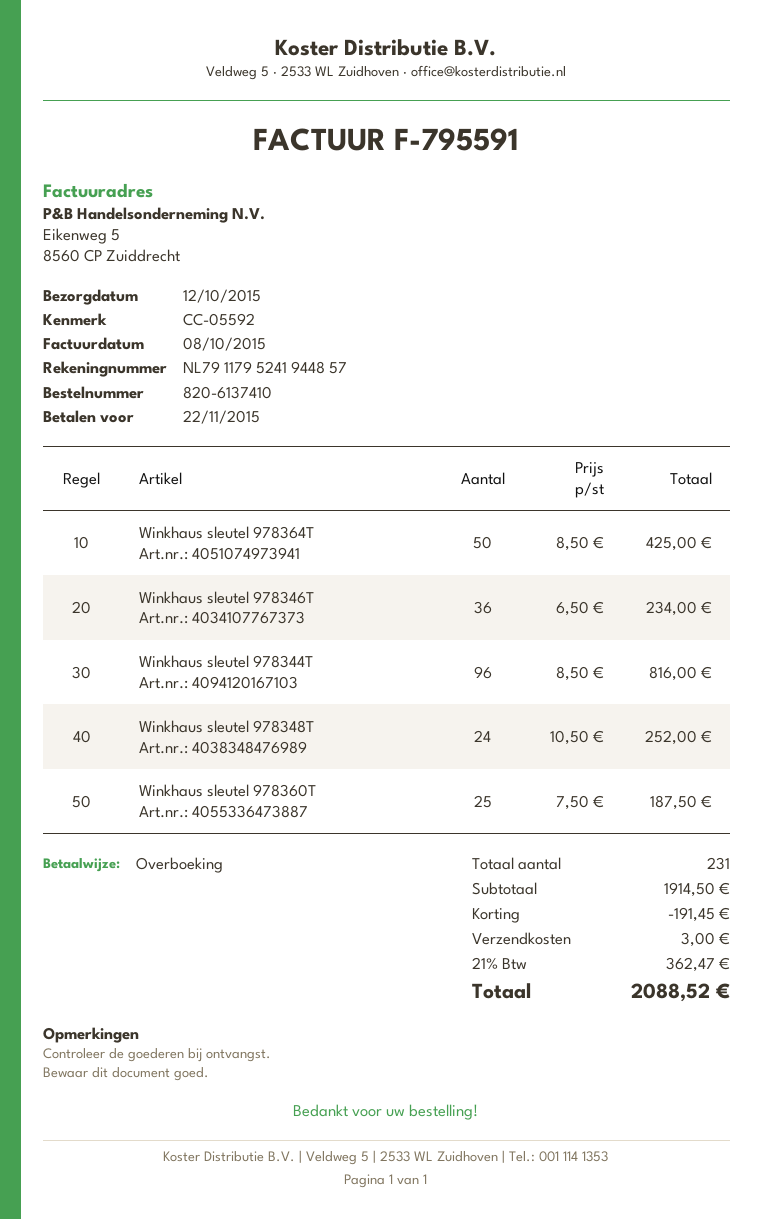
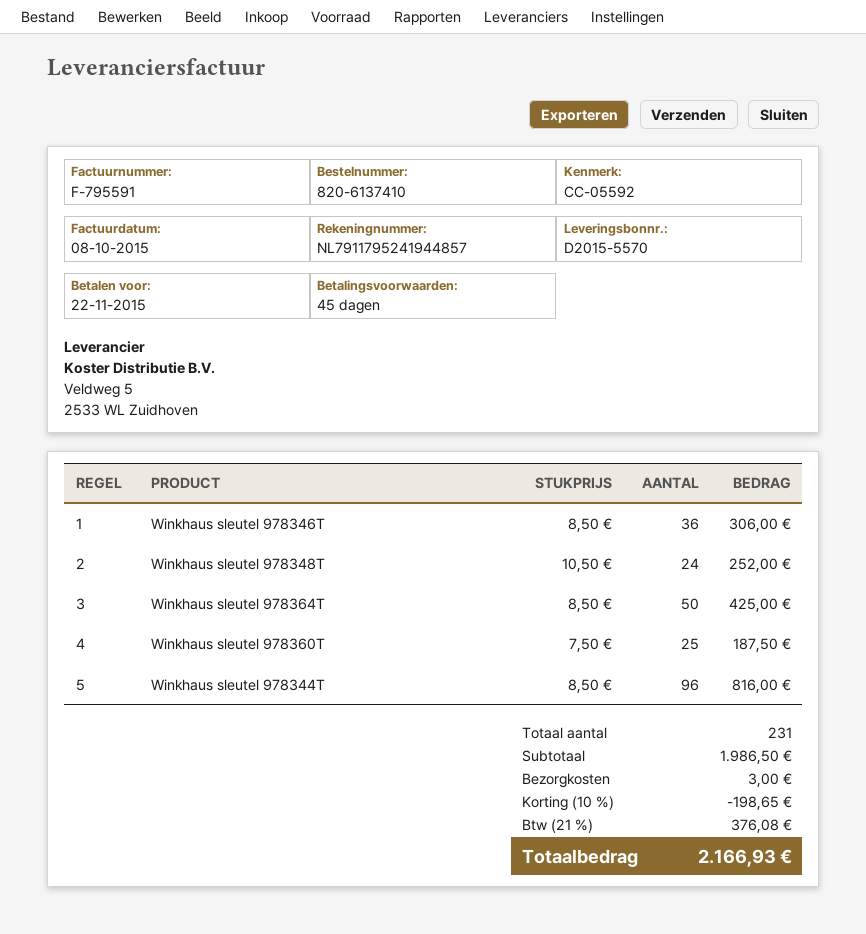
Winkhaus sleutel 978346T: 36 x 6.50 = 234.00 -> 36 x 8.50 = 306.00
subtotal: 1914.50 -> 1986.50
discount: 191.45 -> 198.65
tax: 21% = 362.47 -> 21% = 376.08
total: 2088.52 -> 2166.93

